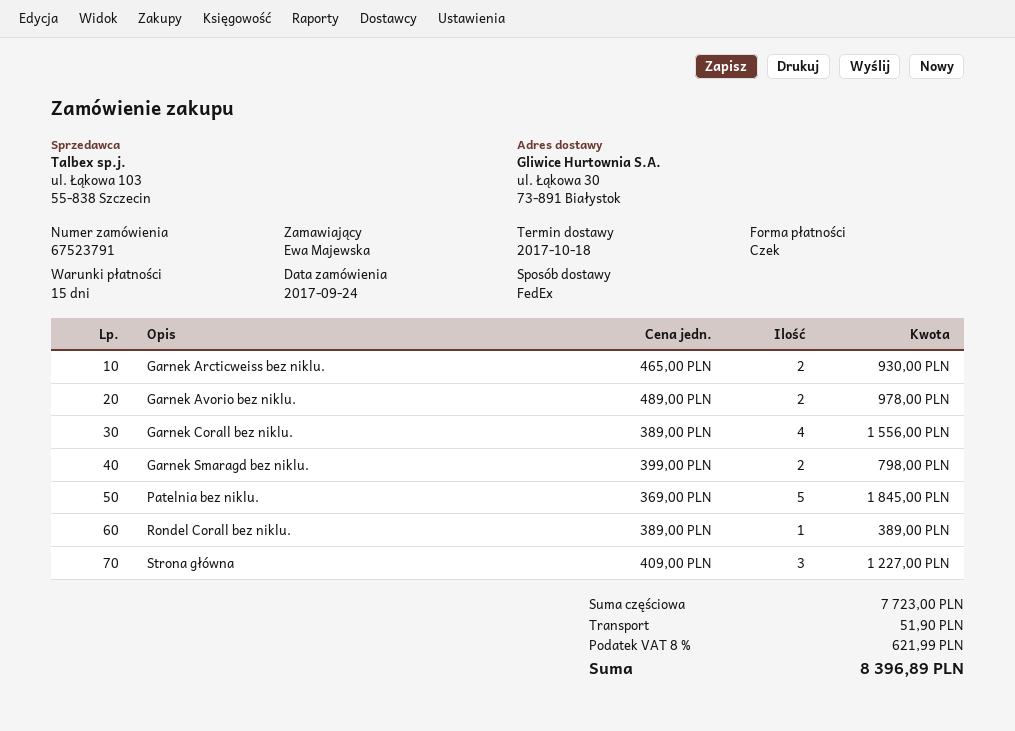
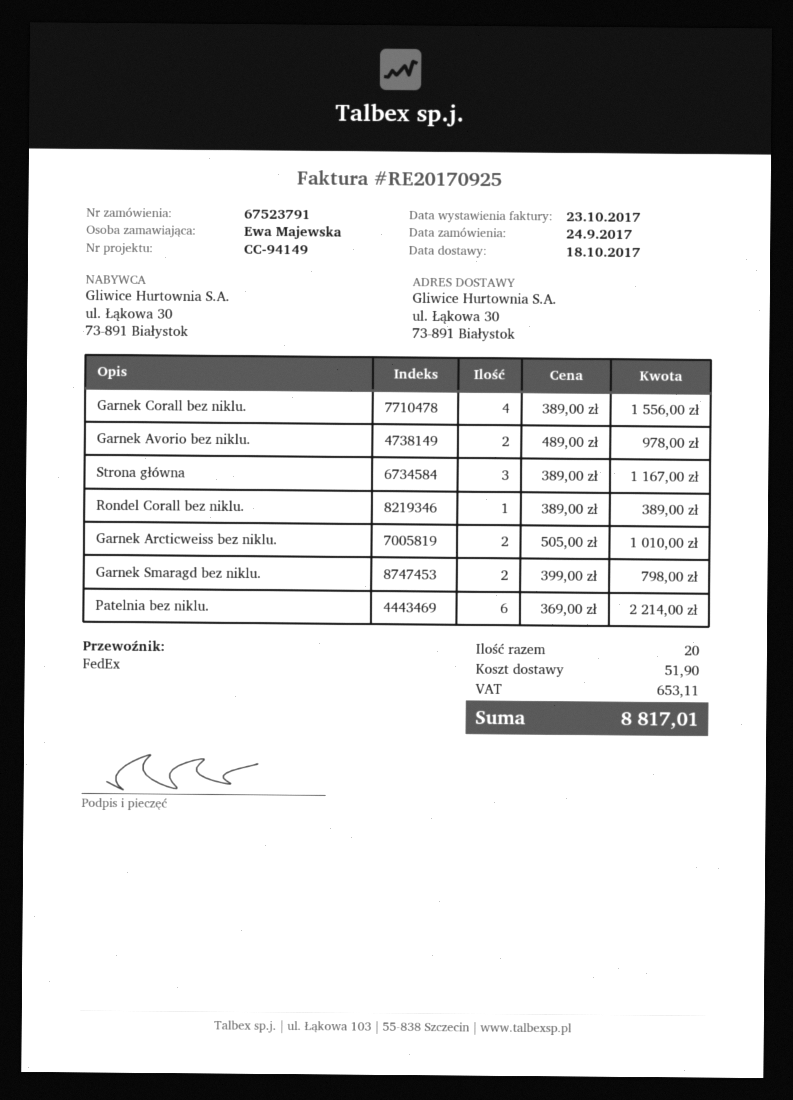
Garnek Arcticweiss bez niklu.: 2 x 465.00 = 930.00 -> 2 x 505.00 = 1010.00
Patelnia bez niklu.: 5 x 369.00 = 1845.00 -> 6 x 369.00 = 2214.00
Strona główna: 3 x 409.00 = 1227.00 -> 3 x 389.00 = 1167.00
tax: 621.99 -> 653.11
total: 8396.89 -> 8817.01

